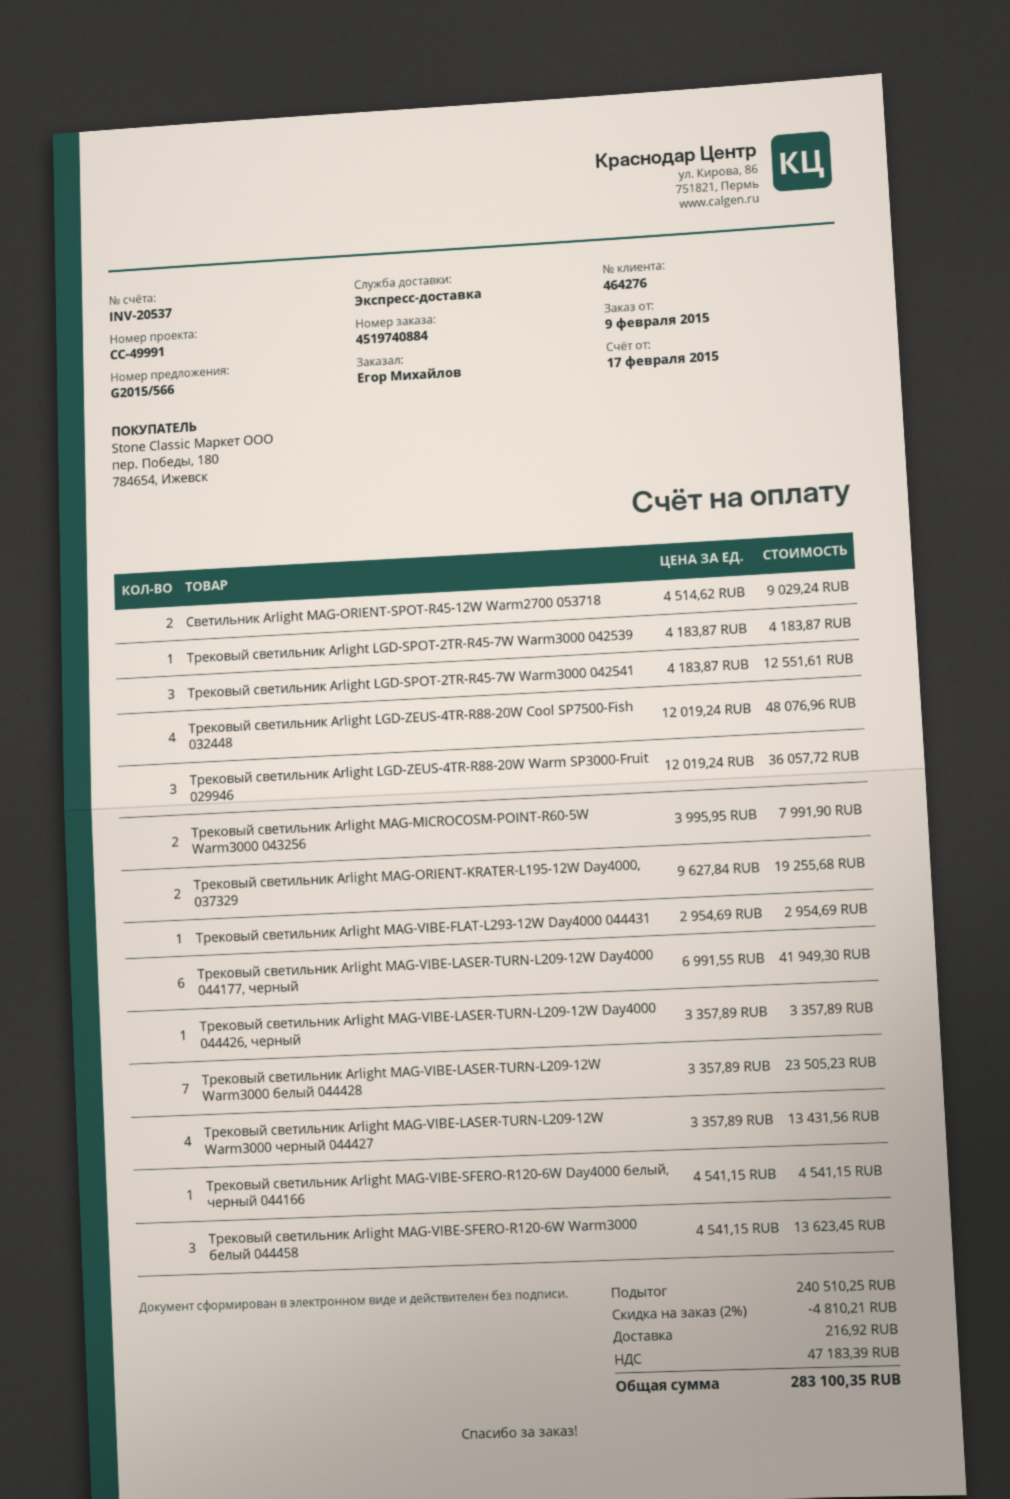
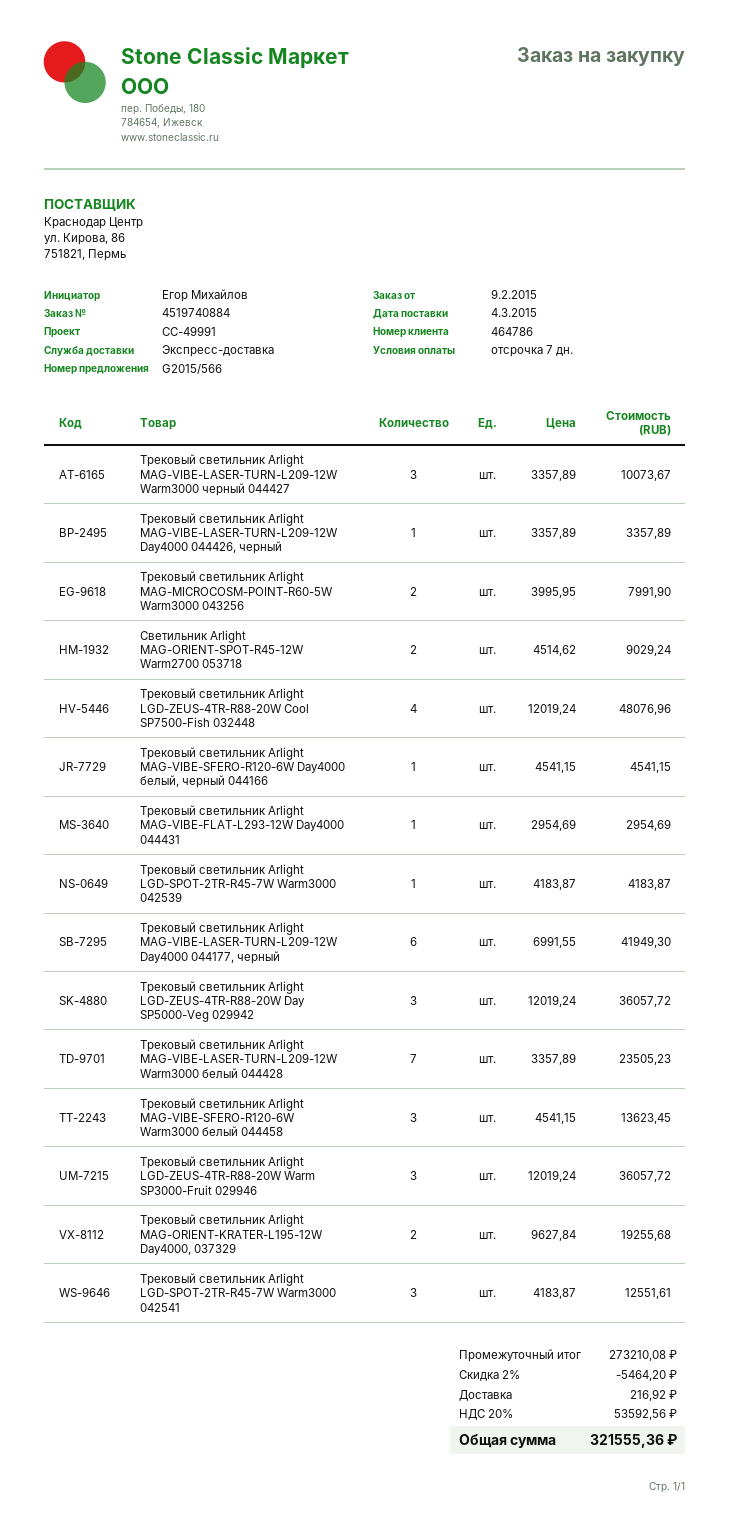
customer number: 464276 -> 464786
Трековый светильник Arlight MAG-VIBE-LASER-TURN-L209-12W Warm3000 черный 044427: 4 x 3357.89 = 13431.56 -> 3 x 3357.89 = 10073.67
Трековый светильник Arlight LGD-ZEUS-4TR-R88-20W Day SP5000-Veg 029942: none -> 3 x 12019.24 = 36057.72
subtotal: 240510.25 -> 273210.08
discount: 2% = 4810.21 -> 2% = 5464.20
tax: 47183.39 -> 53592.56
total: 283100.35 -> 321555.36

